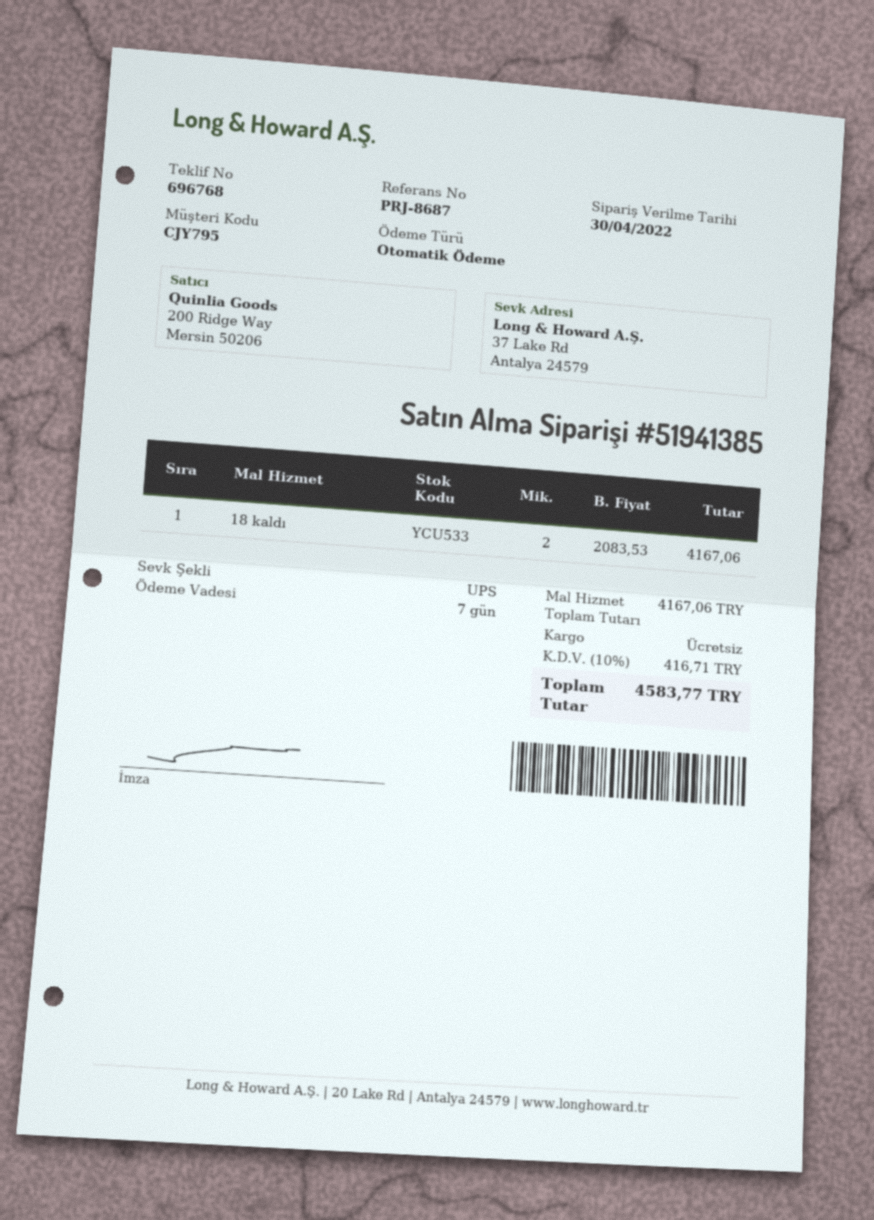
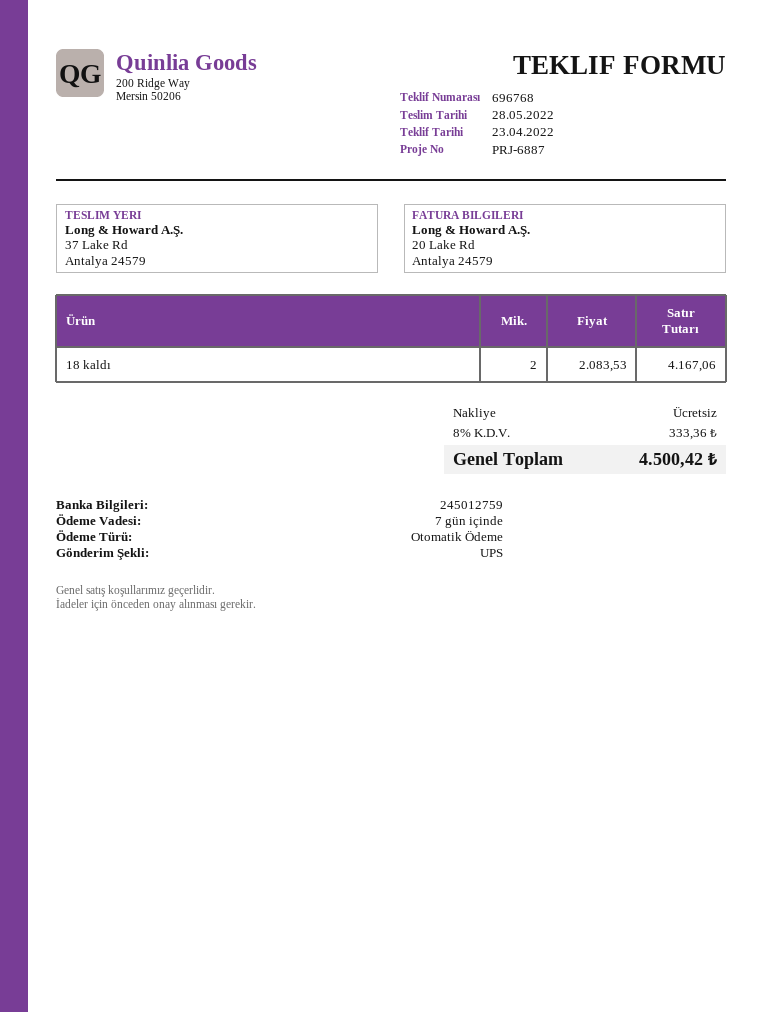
reference: PRJ-8687 -> PRJ-6887
tax: 10% = 416.71 -> 8% = 333.36
total: 4583.77 -> 4500.42

